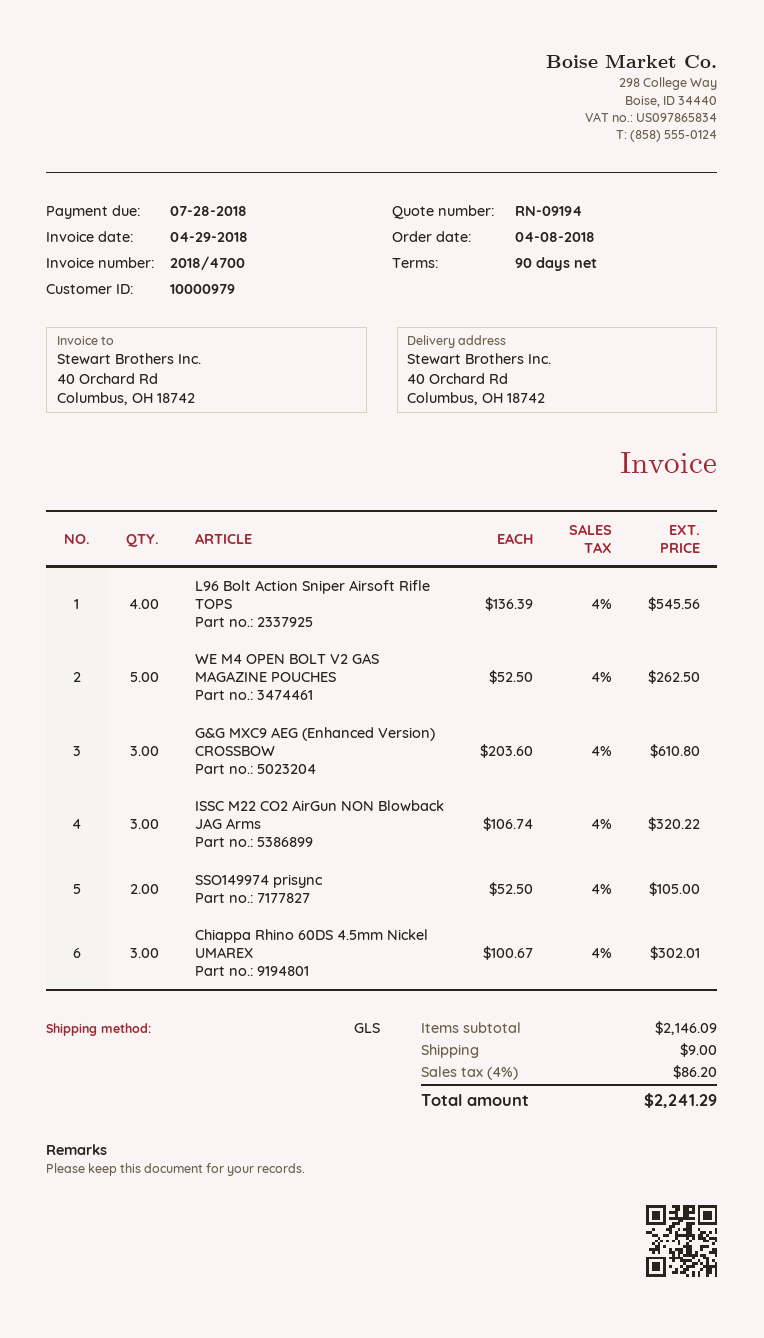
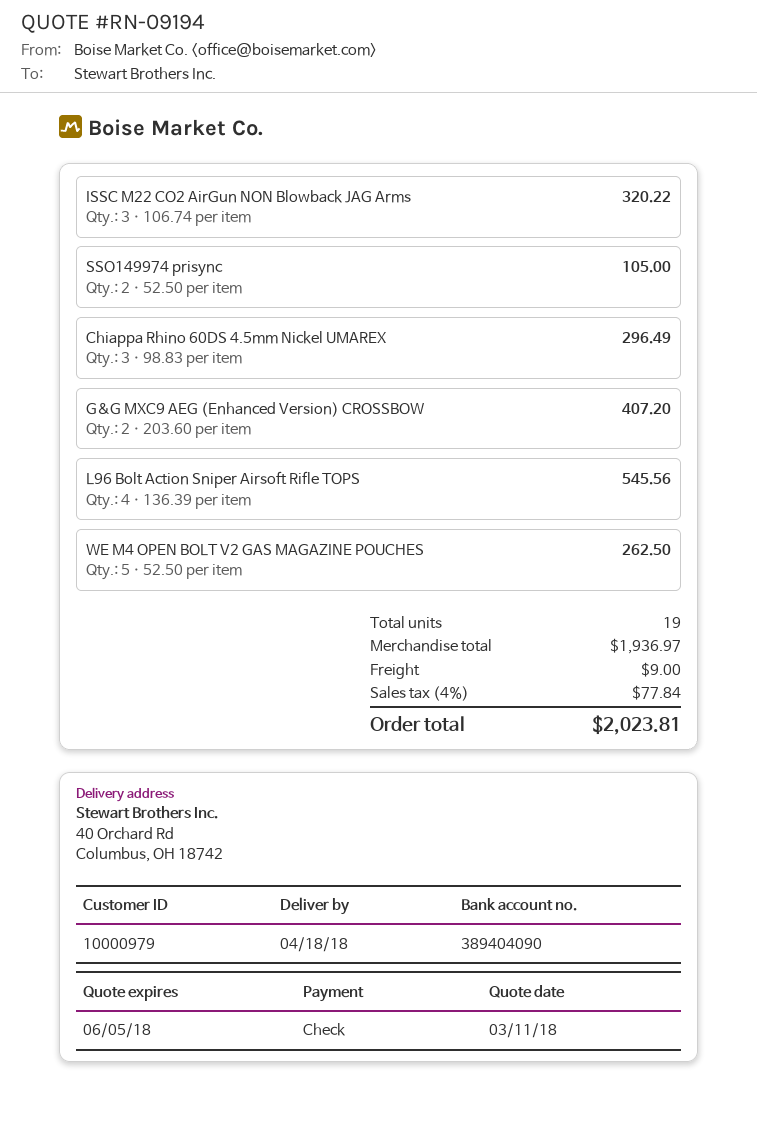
G&G MXC9 AEG (Enhanced Version) CROSSBOW: 3 x 203.60 = 610.80 -> 2 x 203.60 = 407.20
Chiappa Rhino 60DS 4.5mm Nickel UMAREX: 3 x 100.67 = 302.01 -> 3 x 98.83 = 296.49
subtotal: 2146.09 -> 1936.97
tax: 4% = 86.20 -> 4% = 77.84
total: 2241.29 -> 2023.81

